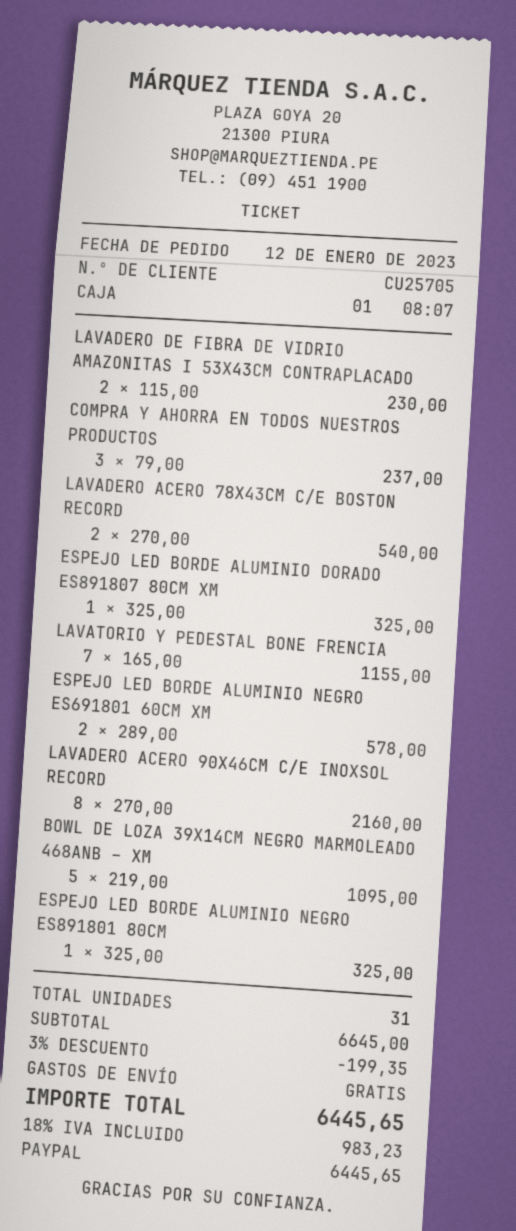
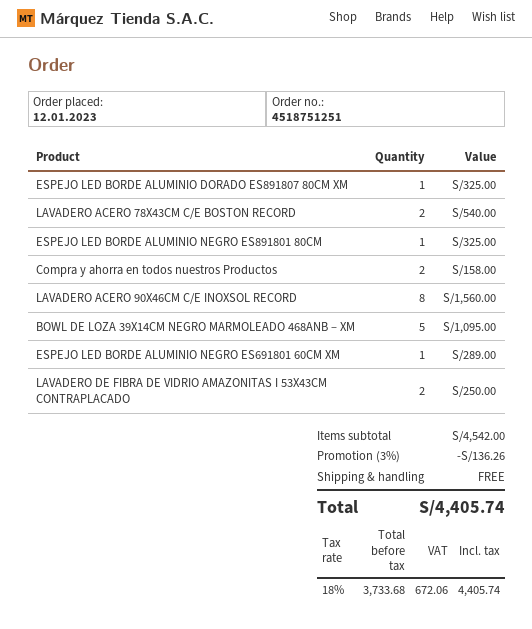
LAVADERO DE FIBRA DE VIDRIO AMAZONITAS I 53X43CM CONTRAPLACADO: 2 for 230.00 -> 2 for 250.00
COMPRA Y AHORRA EN TODOS NUESTROS PRODUCTOS: 3 for 237.00 -> 2 for 158.00
LAVATORIO Y PEDESTAL BONE FRENCIA: 7 for 1155.00 -> none
ESPEJO LED BORDE ALUMINIO NEGRO ES691801 60CM XM: 2 for 578.00 -> 1 for 289.00
LAVADERO ACERO 90X46CM C/E INOXSOL RECORD: 8 for 2160.00 -> 8 for 1560.00
subtotal: 6645.00 -> 4542.00
discount: 3% = 199.35 -> 3% = 136.26
tax: 18% = 983.23 -> 18% = 672.06
total: 6445.65 -> 4405.74

